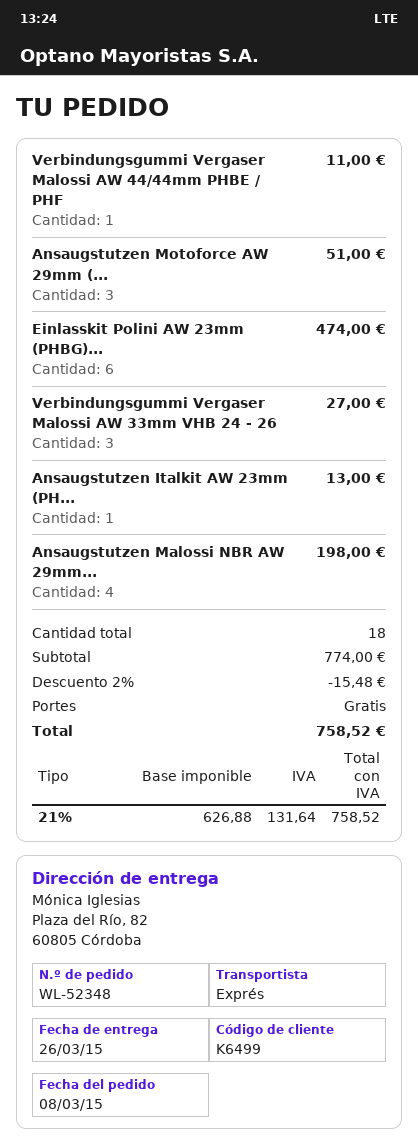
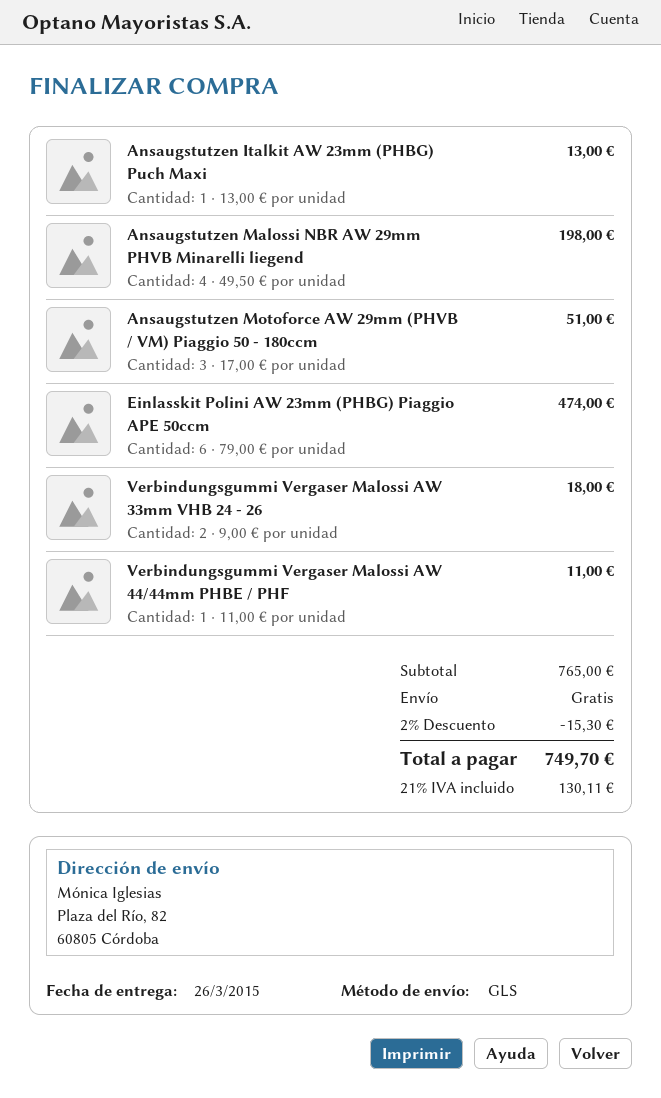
shipping method: express -> GLS
Verbindungsgummi Vergaser Malossi AW 33mm VHB 24 - 26: 3 for 27.00 -> 2 for 18.00
subtotal: 774.00 -> 765.00
discount: 2% = 15.48 -> 2% = 15.30
tax: 21% = 131.64 -> 21% = 130.11
total: 758.52 -> 749.70

